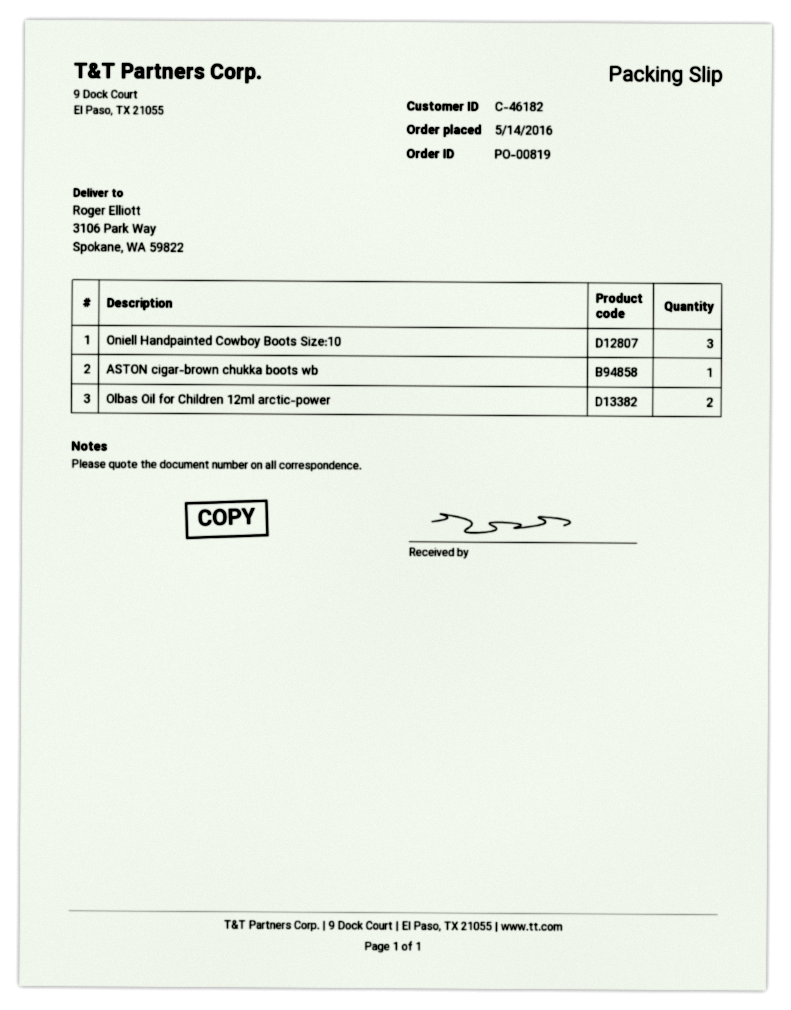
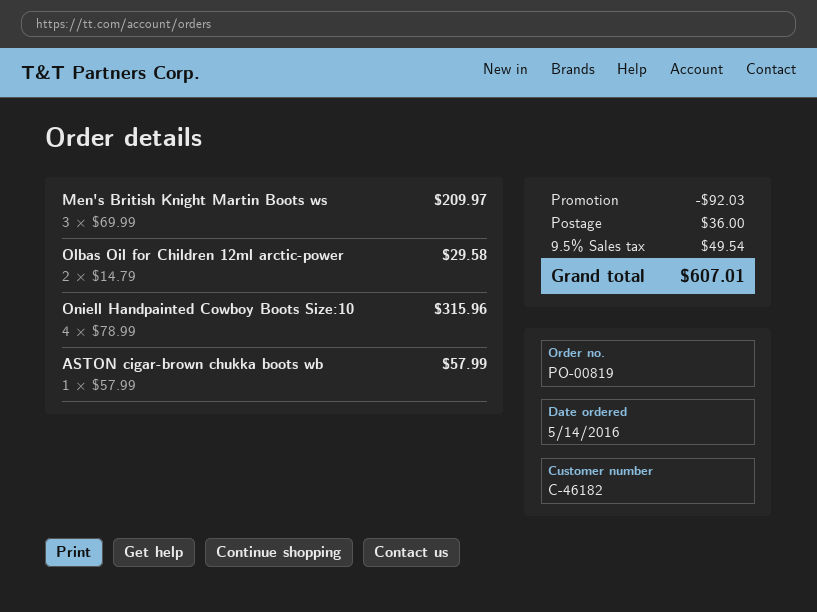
Oniell Handpainted Cowboy Boots Size:10: 3 -> 4
Men's British Knight Martin Boots ws: none -> 3

